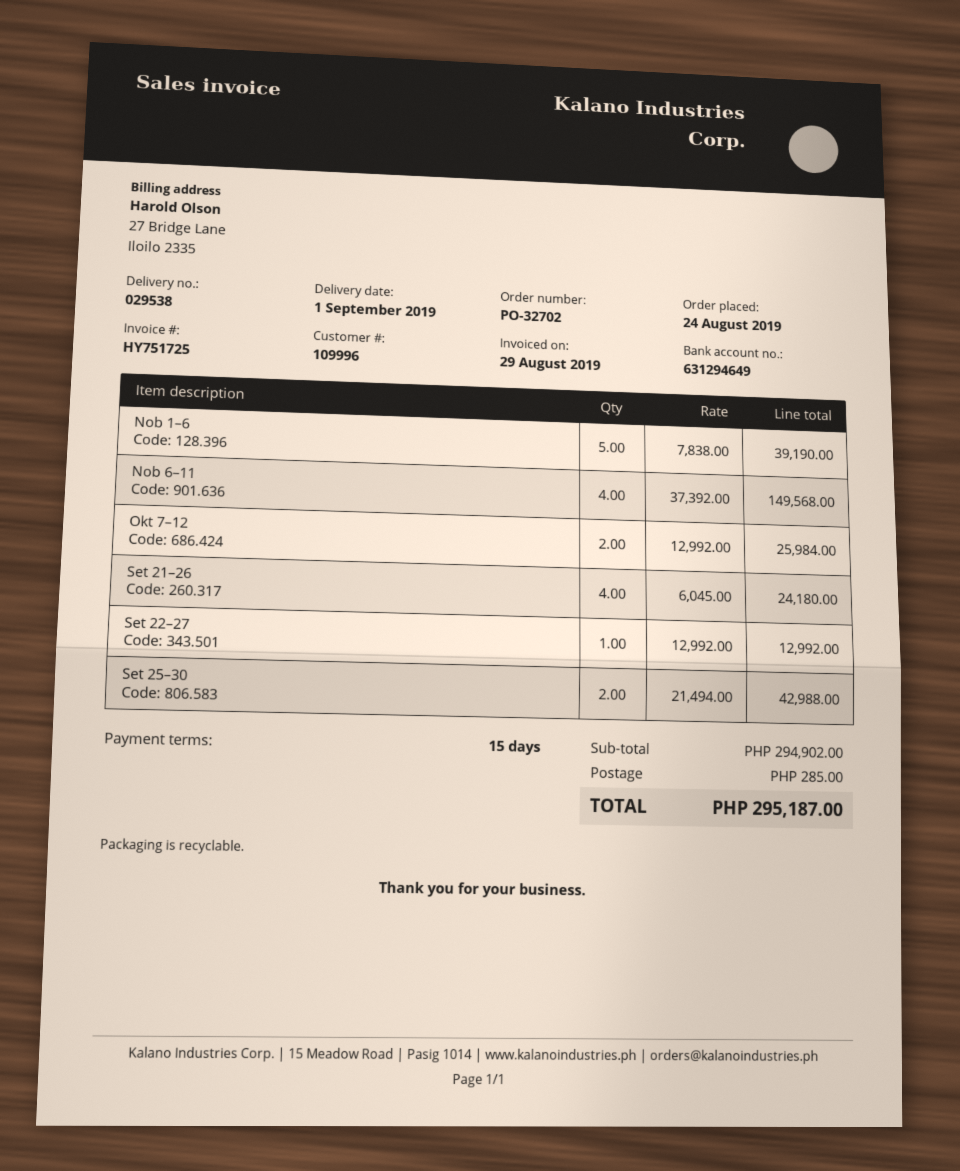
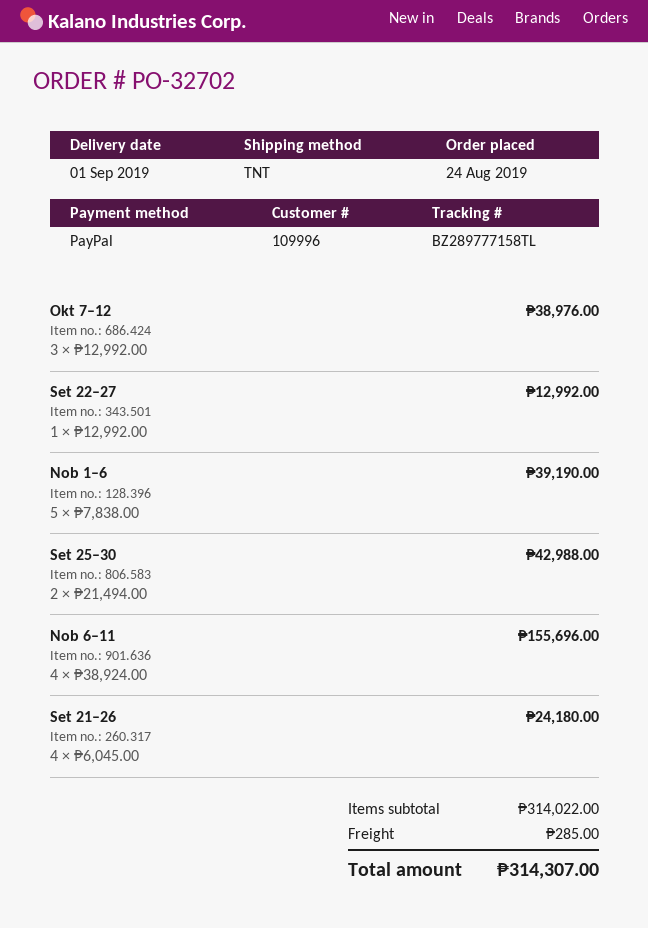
Nob 6–11: 4 x 37392.00 = 149568.00 -> 4 x 38924.00 = 155696.00
Okt 7–12: 2 x 12992.00 = 25984.00 -> 3 x 12992.00 = 38976.00
subtotal: 294902.00 -> 314022.00
total: 295187.00 -> 314307.00

